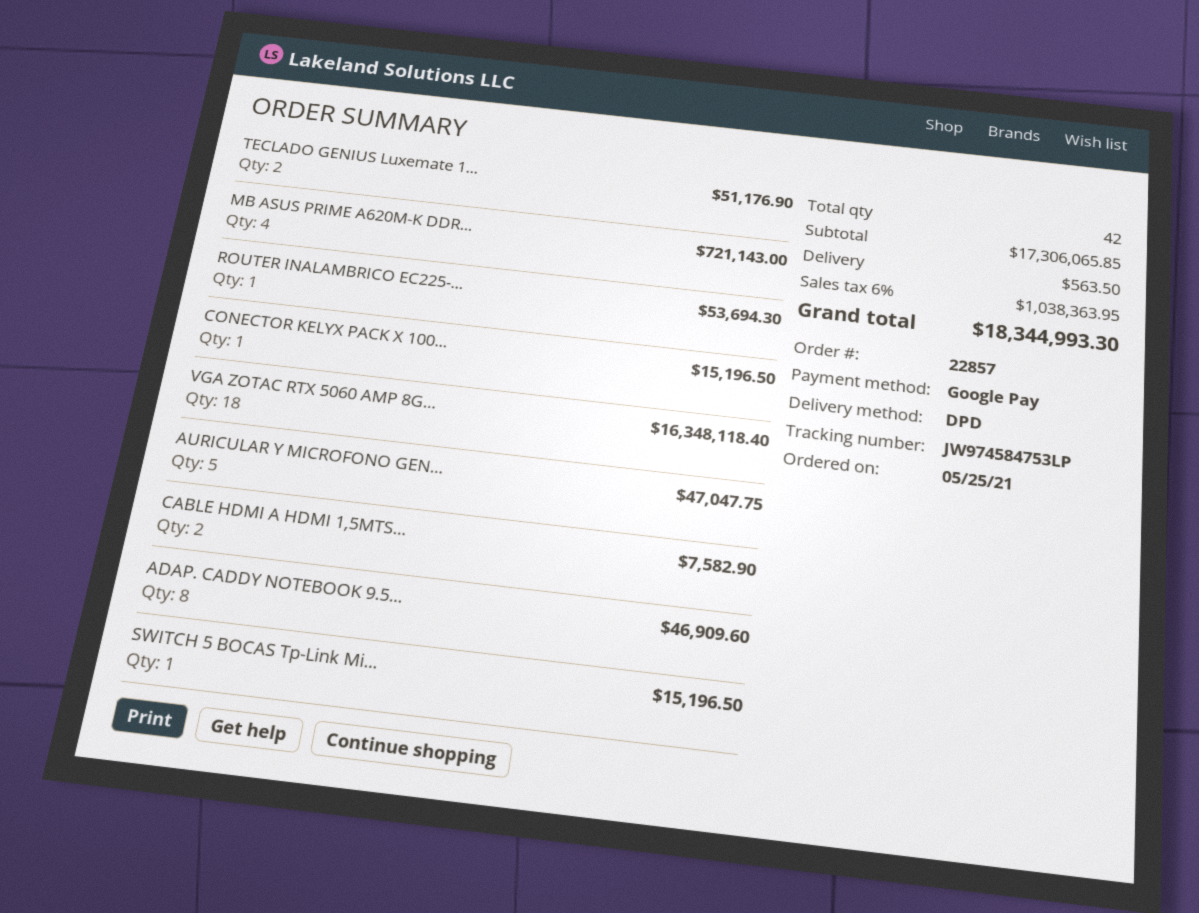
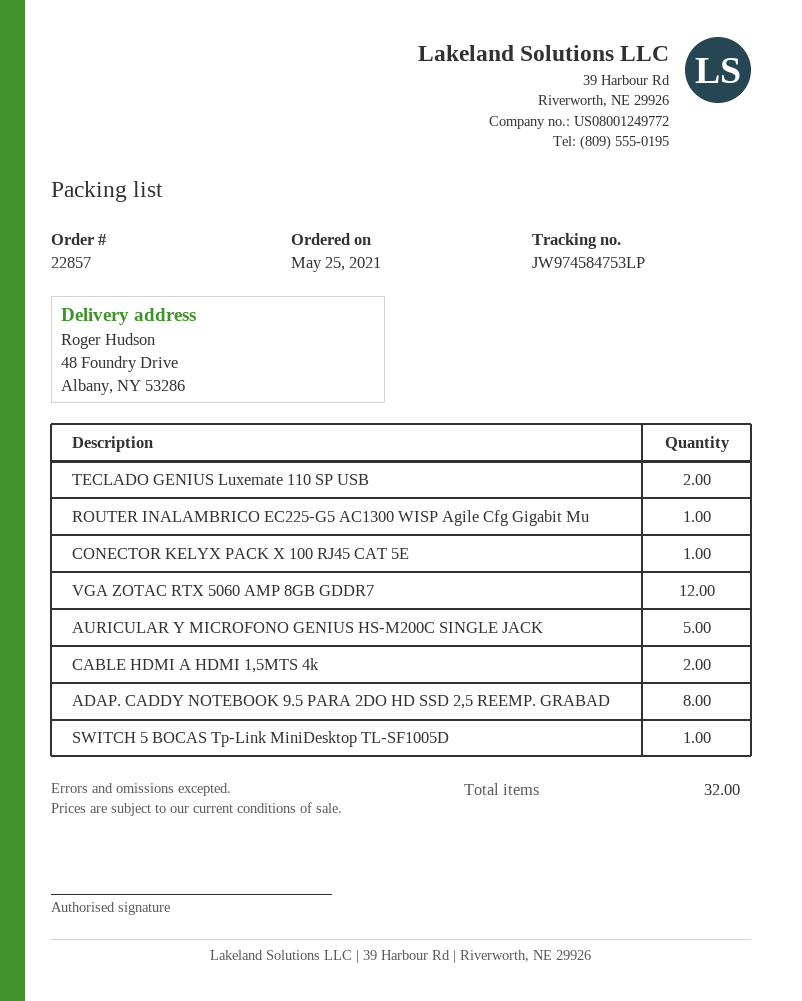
MB ASUS PRIME A620M-K DDR...: 4 -> none
VGA ZOTAC RTX 5060 AMP 8G...: 18 -> 12
total quantity: 42 -> 32

